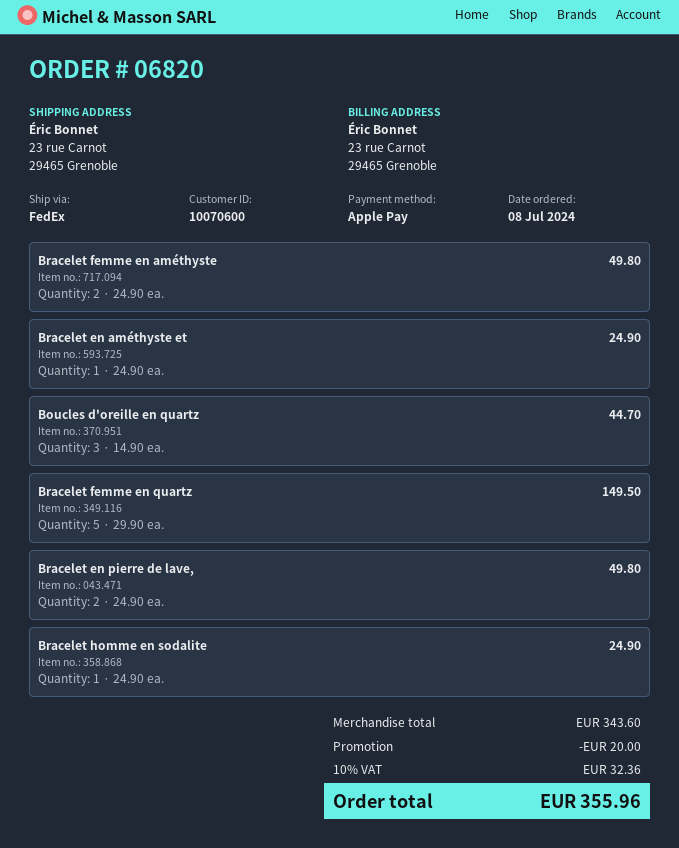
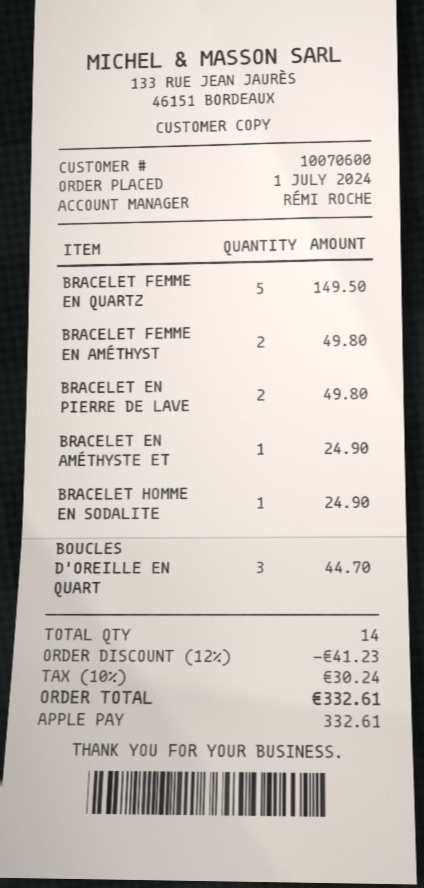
order date: 2024-07-08 -> 2024-07-01
discount: 20.00 -> 41.23
tax: 10% = 32.36 -> 10% = 30.24
total: 355.96 -> 332.61

